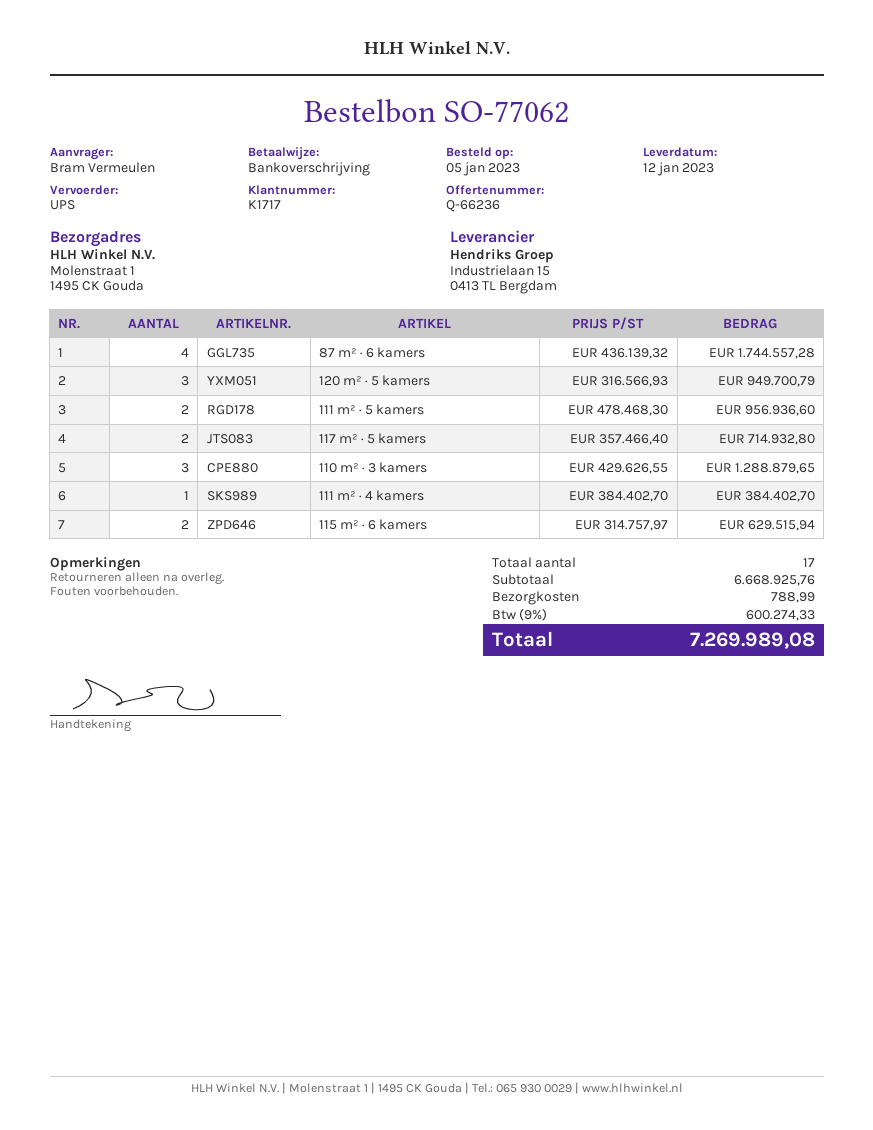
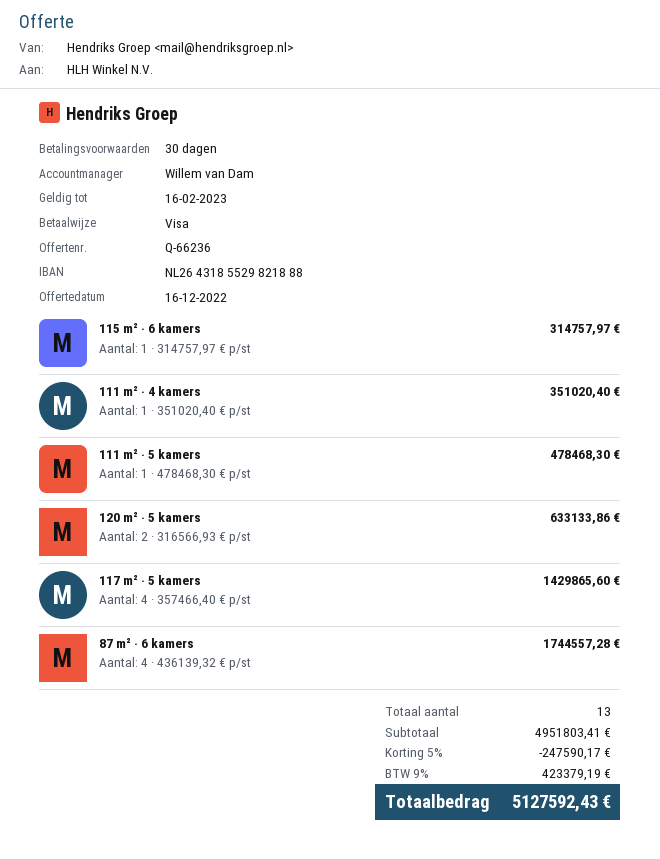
payment method: bank transfer -> Visa
120 m² · 5 kamers: 3 x 316566.93 = 949700.79 -> 2 x 316566.93 = 633133.86
111 m² · 5 kamers: 2 x 478468.30 = 956936.60 -> 1 x 478468.30 = 478468.30
117 m² · 5 kamers: 2 x 357466.40 = 714932.80 -> 4 x 357466.40 = 1429865.60
110 m² · 3 kamers: 3 x 429626.55 = 1288879.65 -> none
111 m² · 4 kamers: 1 x 384402.70 = 384402.70 -> 1 x 351020.40 = 351020.40
115 m² · 6 kamers: 2 x 314757.97 = 629515.94 -> 1 x 314757.97 = 314757.97
total quantity: 17 -> 13
subtotal: 6668925.76 -> 4951803.41
discount: none -> 5% = 247590.17
shipping: 788.99 -> none
tax: 9% = 600274.33 -> 9% = 423379.19
total: 7269989.08 -> 5127592.43

